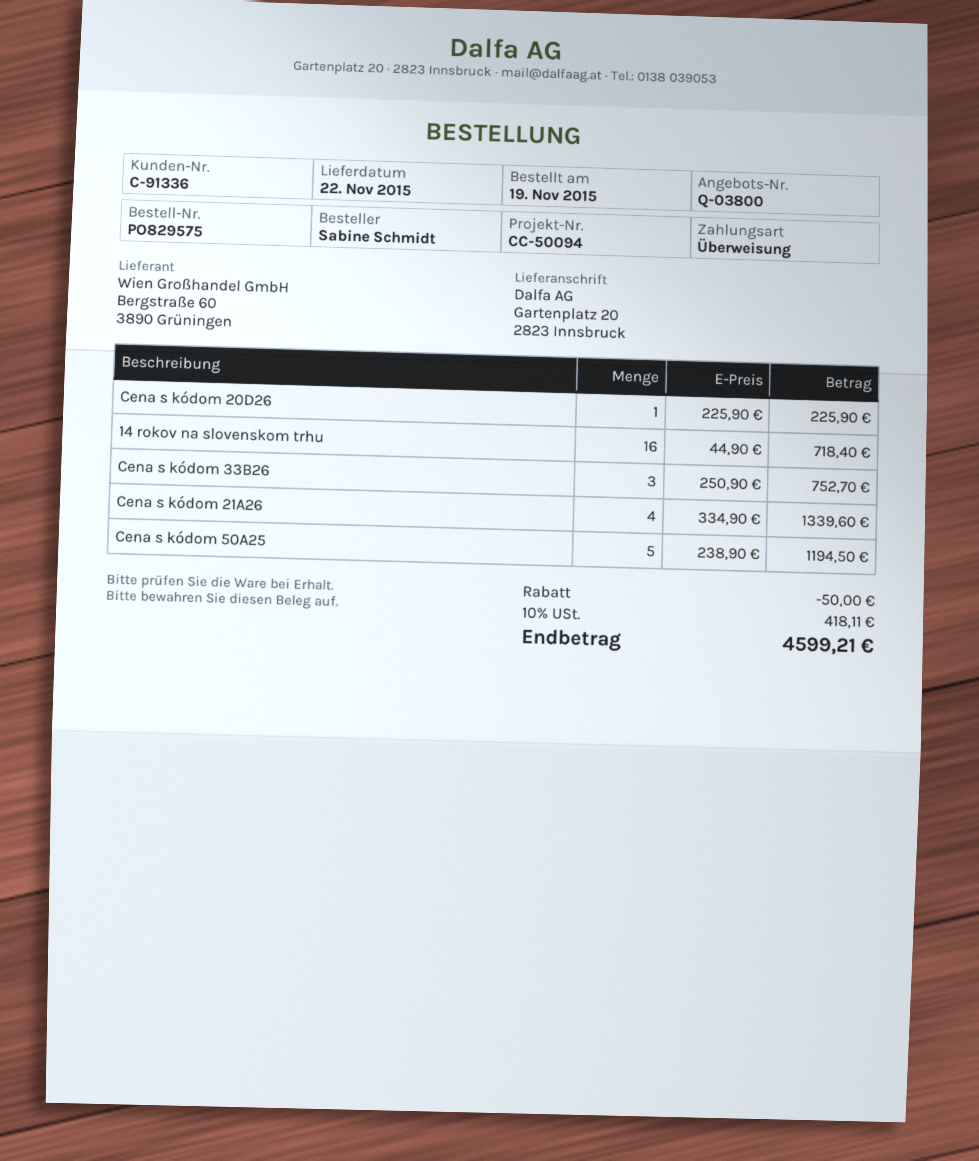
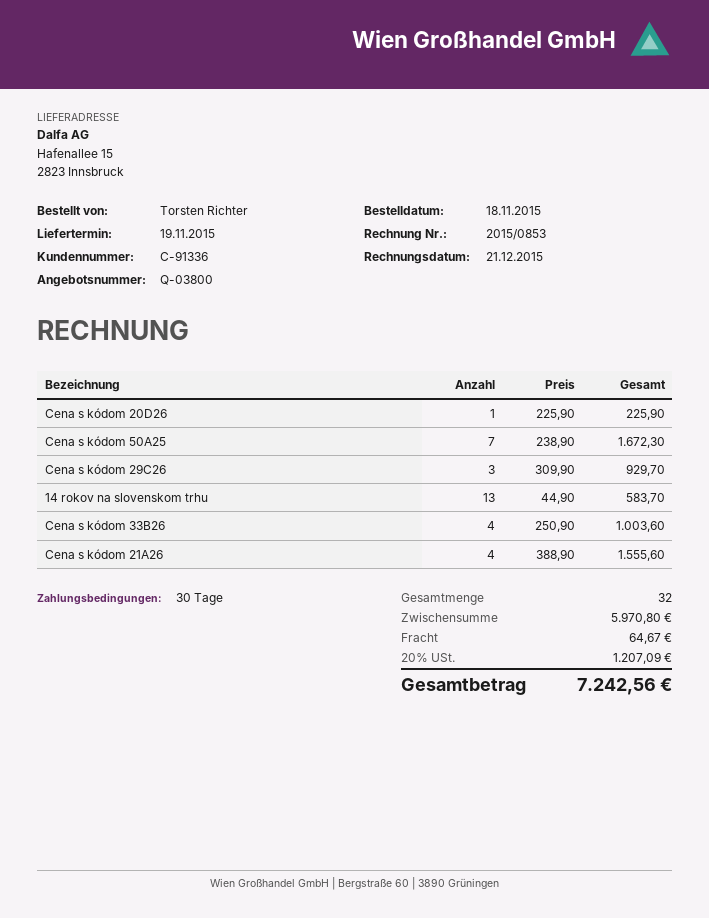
order date: 2015-11-19 -> 2015-11-18
delivery date: 2015-11-22 -> 2015-11-19
ordered by: Sabine Schmidt -> Torsten Richter
ship to: Gartenplatz 20, 2823 Innsbruck -> Hafenallee 15, 2823 Innsbruck
14 rokov na slovenskom trhu: 16 x 44.90 = 718.40 -> 13 x 44.90 = 583.70
Cena s kódom 33B26: 3 x 250.90 = 752.70 -> 4 x 250.90 = 1003.60
Cena s kódom 21A26: 4 x 334.90 = 1339.60 -> 4 x 388.90 = 1555.60
Cena s kódom 50A25: 5 x 238.90 = 1194.50 -> 7 x 238.90 = 1672.30
Cena s kódom 29C26: none -> 3 x 309.90 = 929.70
discount: 50.00 -> none
shipping: none -> 64.67
tax: 10% = 418.11 -> 20% = 1207.09
total: 4599.21 -> 7242.56

